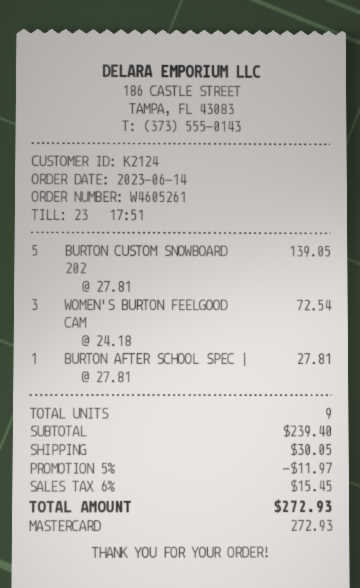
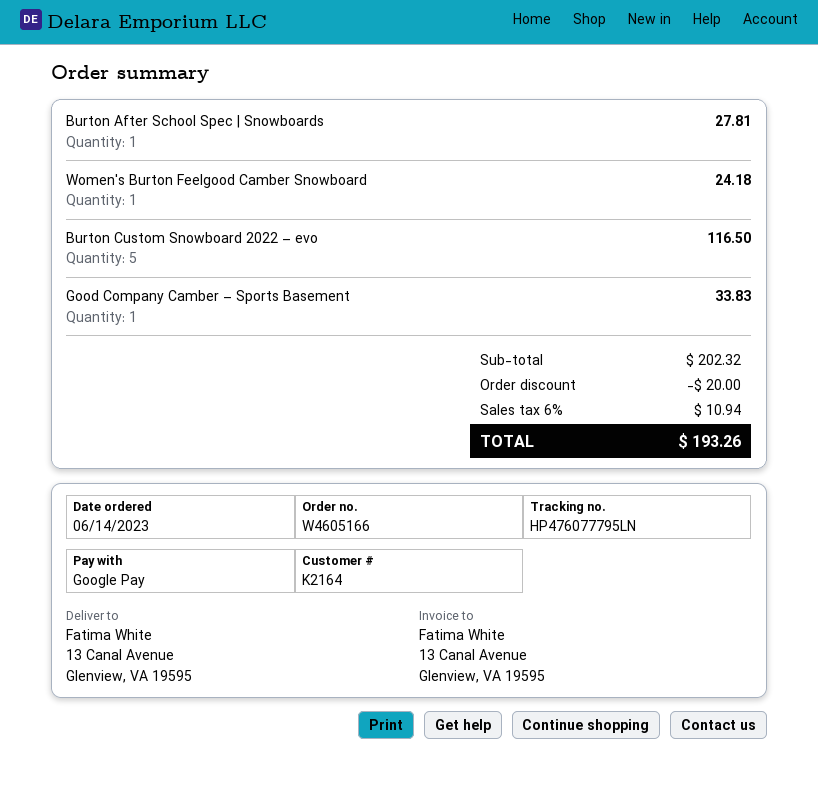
order number: W4605261 -> W4605166
customer number: K2124 -> K2164
payment method: Mastercard -> Google Pay
BURTON CUSTOM SNOWBOARD 202: 5 for 139.05 -> 5 for 116.50
WOMEN'S BURTON FEELGOOD CAM: 3 for 72.54 -> 1 for 24.18
Good Company Camber – Sports Basement: none -> 1 for 33.83
subtotal: 239.40 -> 202.32
discount: 11.97 -> 20.00
shipping: 30.05 -> none
tax: 6% = 15.45 -> 6% = 10.94
total: 272.93 -> 193.26

